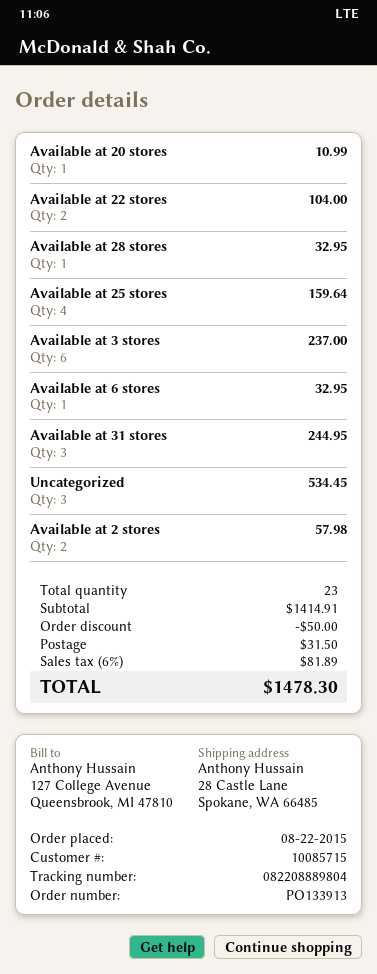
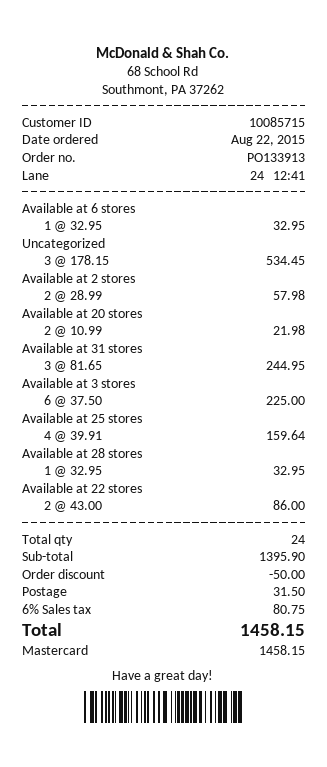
Available at 20 stores: 1 for 10.99 -> 2 for 21.98
Available at 22 stores: 2 for 104.00 -> 2 for 86.00
Available at 3 stores: 6 for 237.00 -> 6 for 225.00
total quantity: 23 -> 24
subtotal: 1414.91 -> 1395.90
tax: 6% = 81.89 -> 6% = 80.75
total: 1478.30 -> 1458.15

